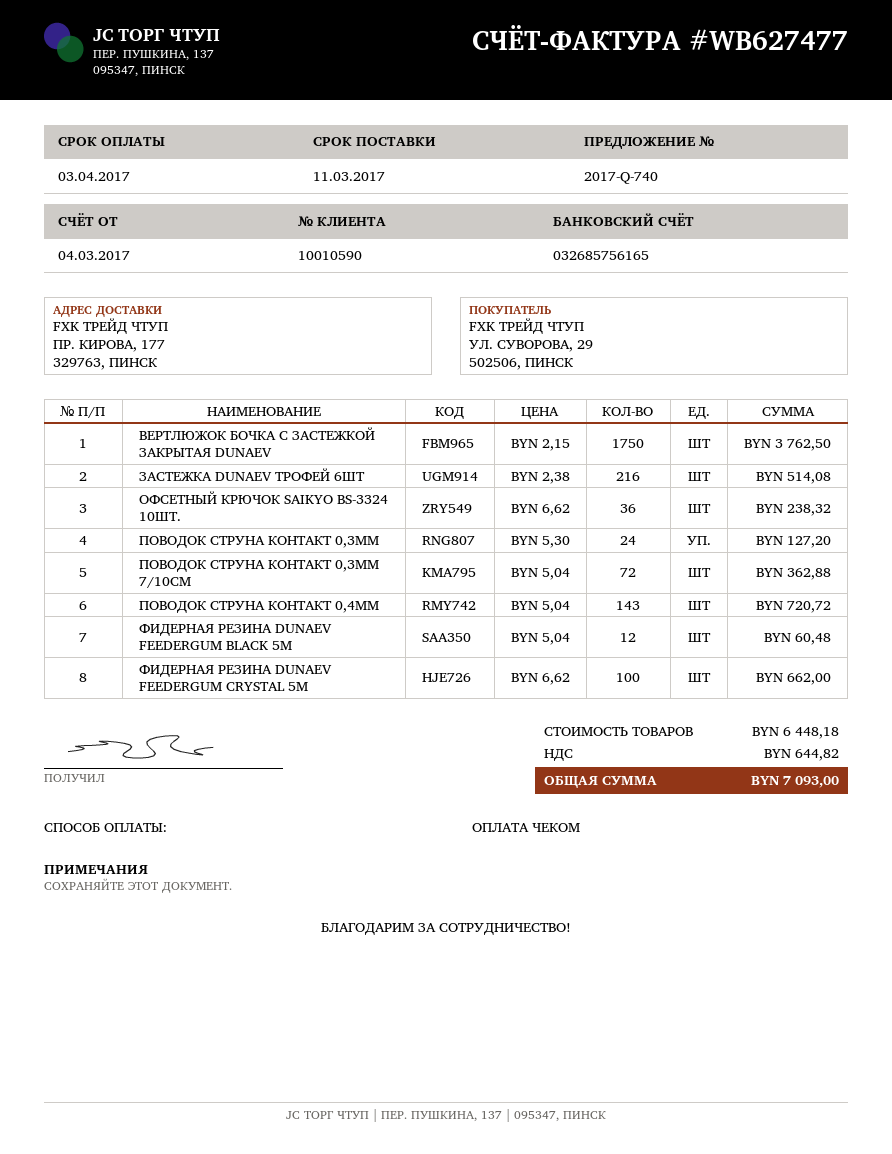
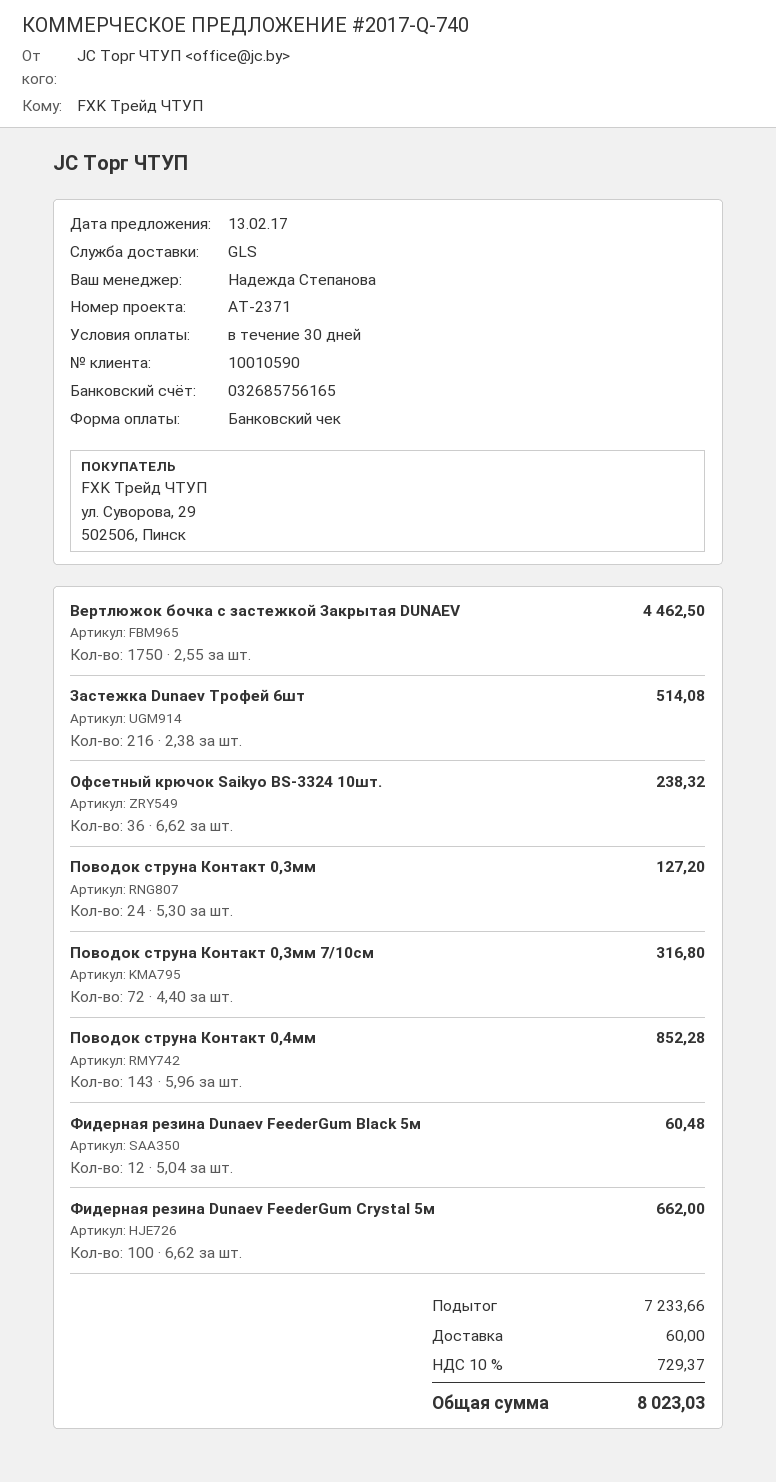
ВЕРТЛЮЖОК БОЧКА С ЗАСТЕЖКОЙ ЗАКРЫТАЯ DUNAEV: 1750 x 2.15 = 3762.50 -> 1750 x 2.55 = 4462.50
ПОВОДОК СТРУНА КОНТАКТ 0,3ММ 7/10СМ: 72 x 5.04 = 362.88 -> 72 x 4.40 = 316.80
ПОВОДОК СТРУНА КОНТАКТ 0,4ММ: 143 x 5.04 = 720.72 -> 143 x 5.96 = 852.28
subtotal: 6448.18 -> 7233.66
shipping: none -> 60.00
tax: 644.82 -> 729.37
total: 7093.00 -> 8023.03

